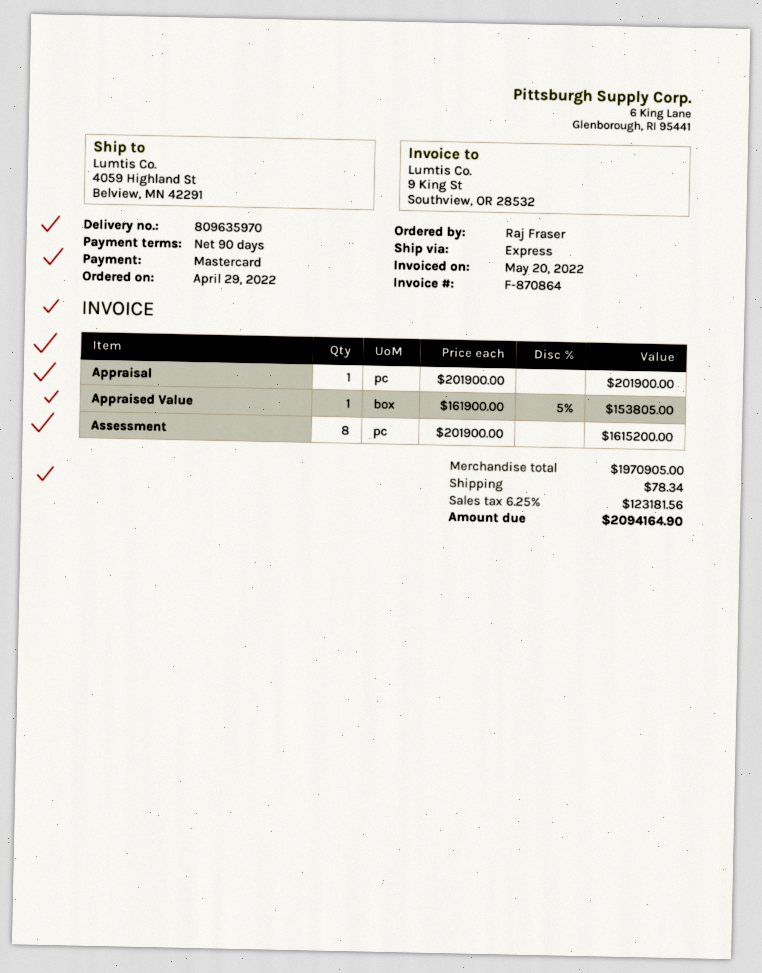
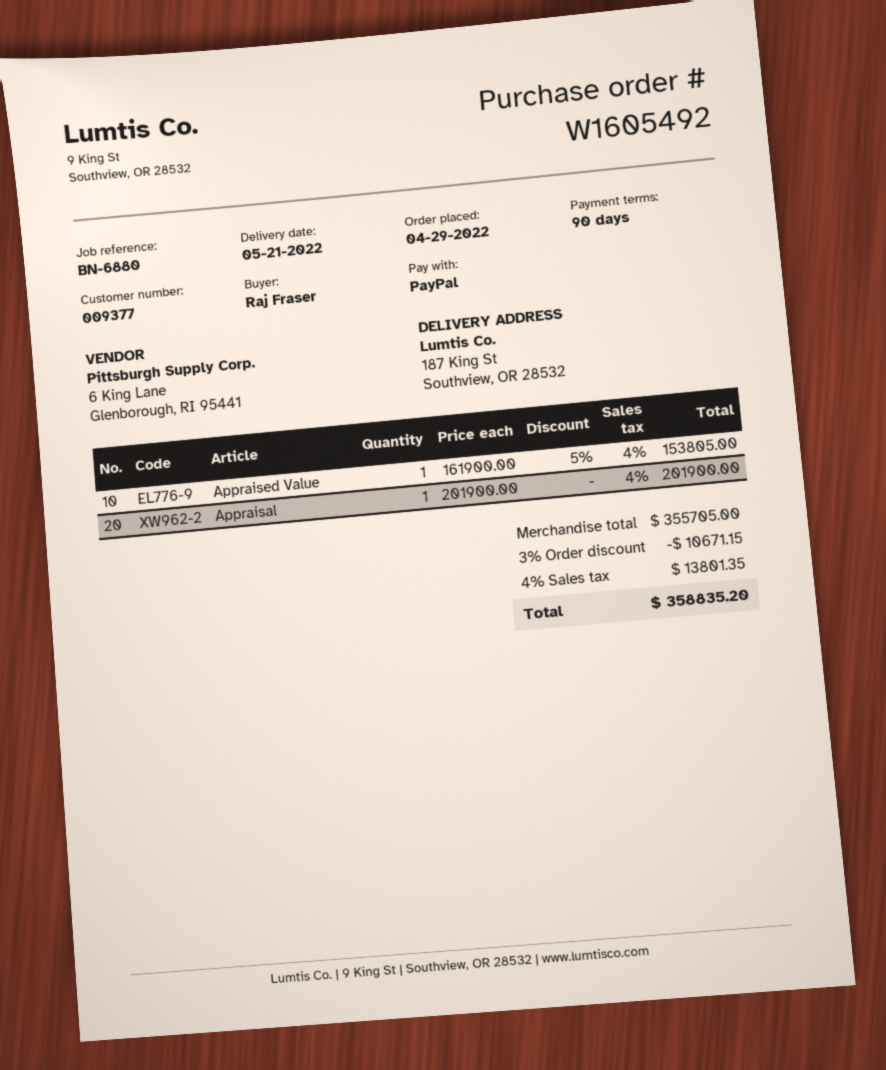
payment method: Mastercard -> PayPal
ship to: 4059 Highland St, Belview, MN 42291 -> 187 King St, Southview, OR 28532
Assessment: 8 x 201900.00 = 1615200.00 -> none
subtotal: 1970905.00 -> 355705.00
discount: none -> 3% = 10671.15
shipping: 78.34 -> none
tax: 6.25% = 123181.56 -> 4% = 13801.35
total: 2094164.90 -> 358835.20

